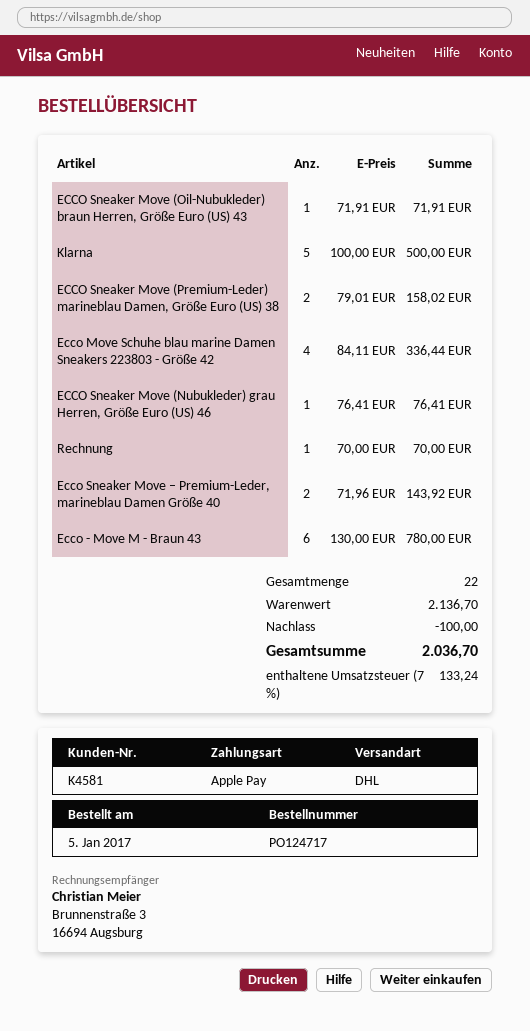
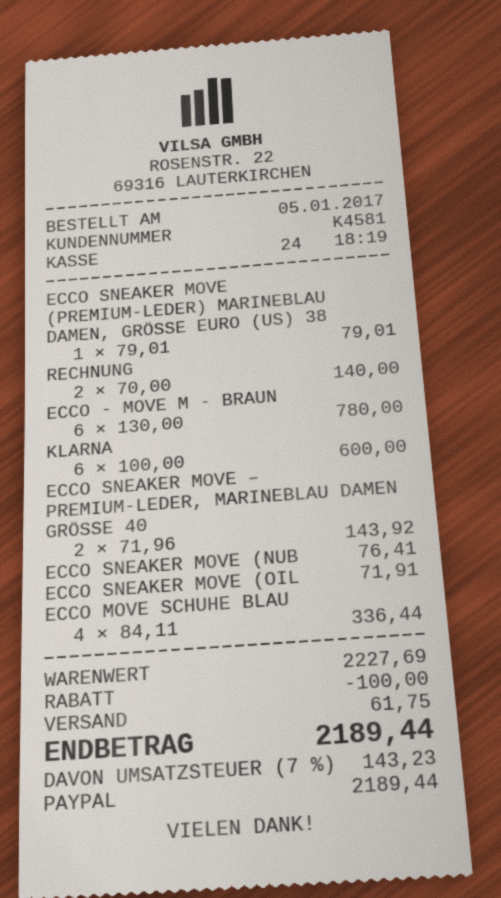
payment method: Apple Pay -> PayPal
Klarna: 5 x 100.00 = 500.00 -> 6 x 100.00 = 600.00
ECCO Sneaker Move (Premium-Leder) marineblau Damen, Größe Euro (US) 38: 2 x 79.01 = 158.02 -> 1 x 79.01 = 79.01
Rechnung: 1 x 70.00 = 70.00 -> 2 x 70.00 = 140.00
subtotal: 2136.70 -> 2227.69
shipping: none -> 61.75
tax: 7% = 133.24 -> 7% = 143.23
total: 2036.70 -> 2189.44

